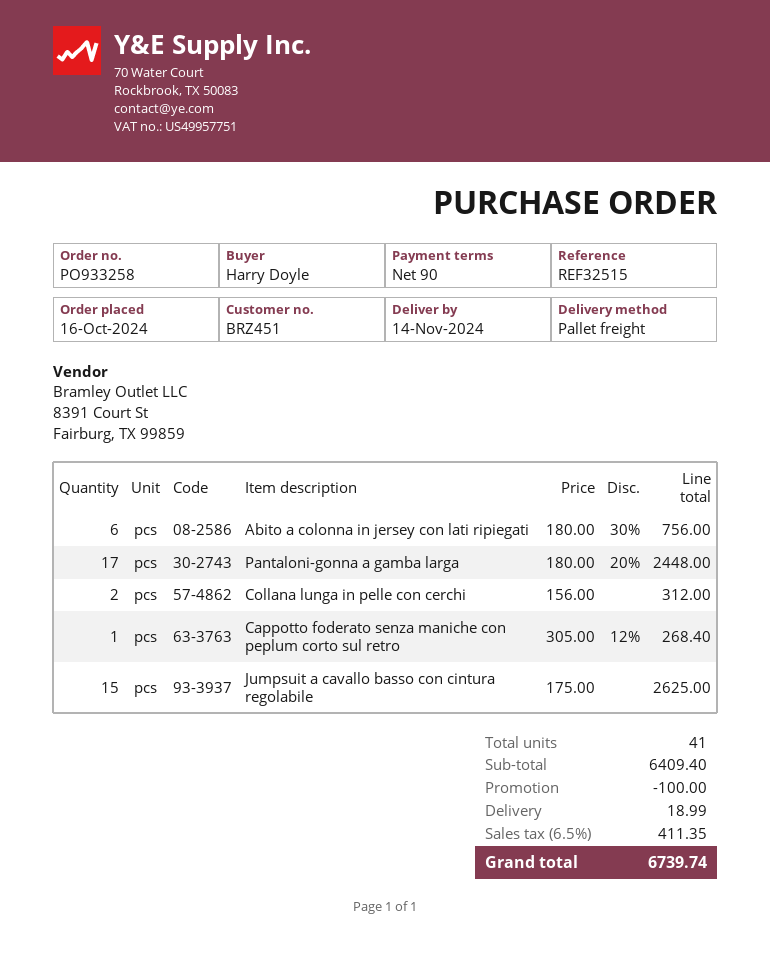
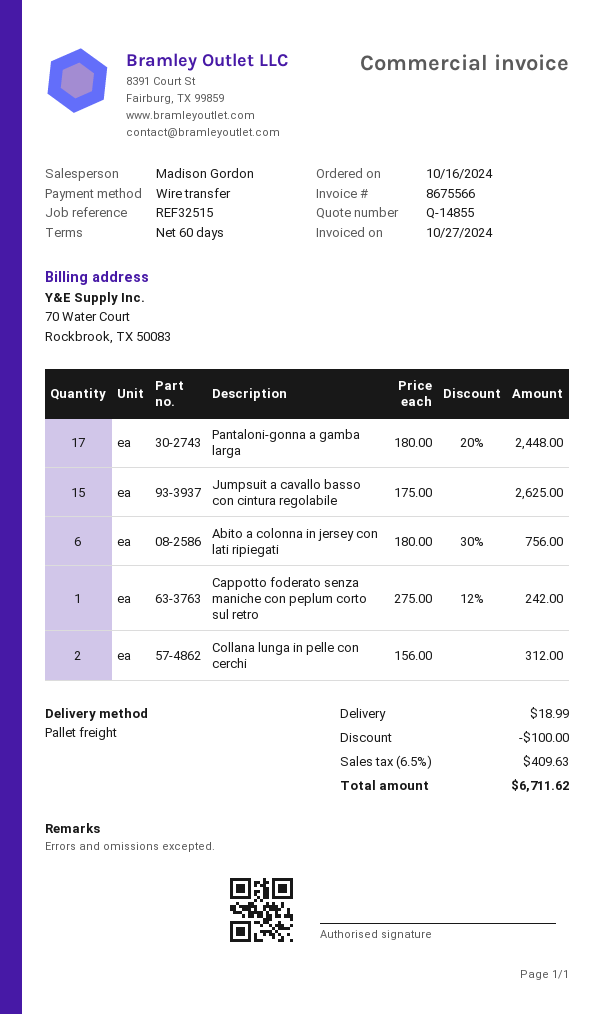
payment terms: 90 days -> 60 days
Cappotto foderato senza maniche con peplum corto sul retro: 1 x 305.00 - 12% = 268.40 -> 1 x 275.00 - 12% = 242.00
tax: 6.5% = 411.35 -> 6.5% = 409.63
total: 6739.74 -> 6711.62

